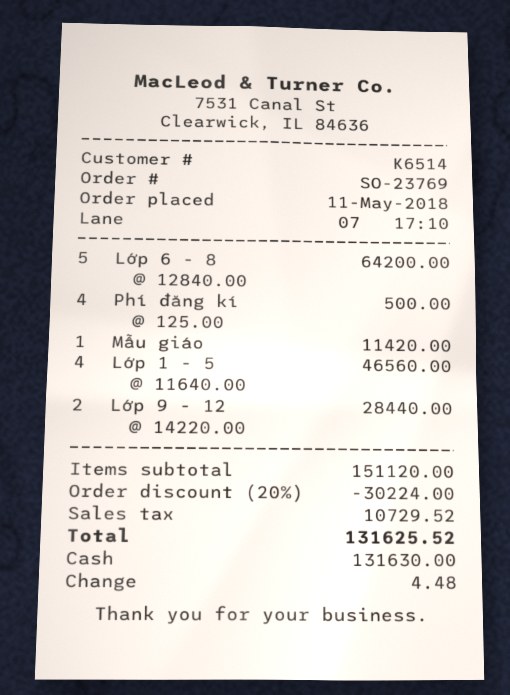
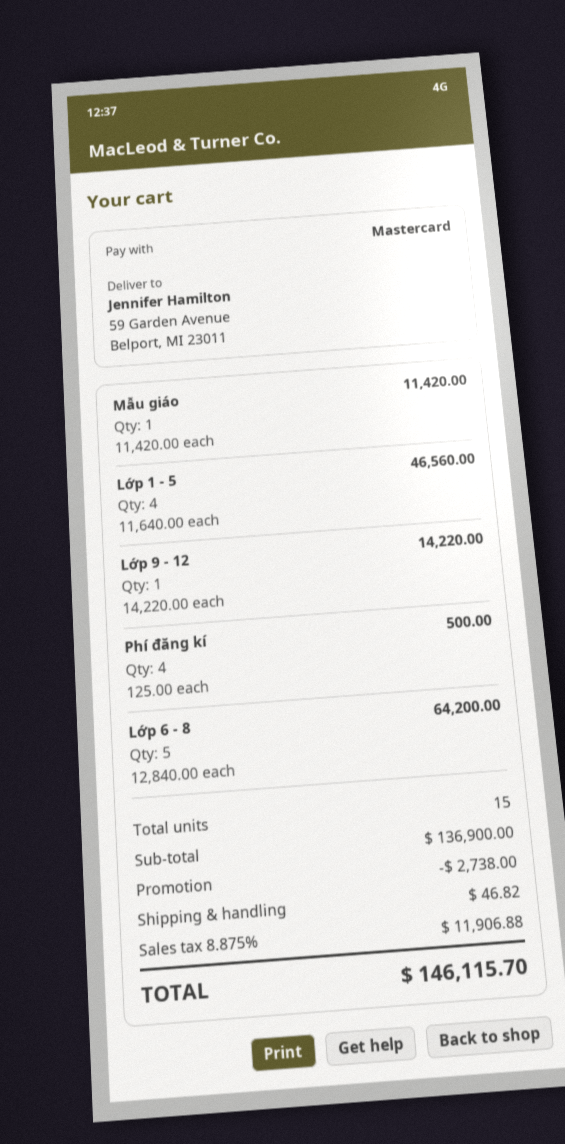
payment method: cash -> Mastercard
Lớp 9 - 12: 2 x 14220.00 = 28440.00 -> 1 x 14220.00 = 14220.00
subtotal: 151120.00 -> 136900.00
discount: 30224.00 -> 2738.00
shipping: none -> 46.82
tax: 10729.52 -> 11906.88
total: 131625.52 -> 146115.70

